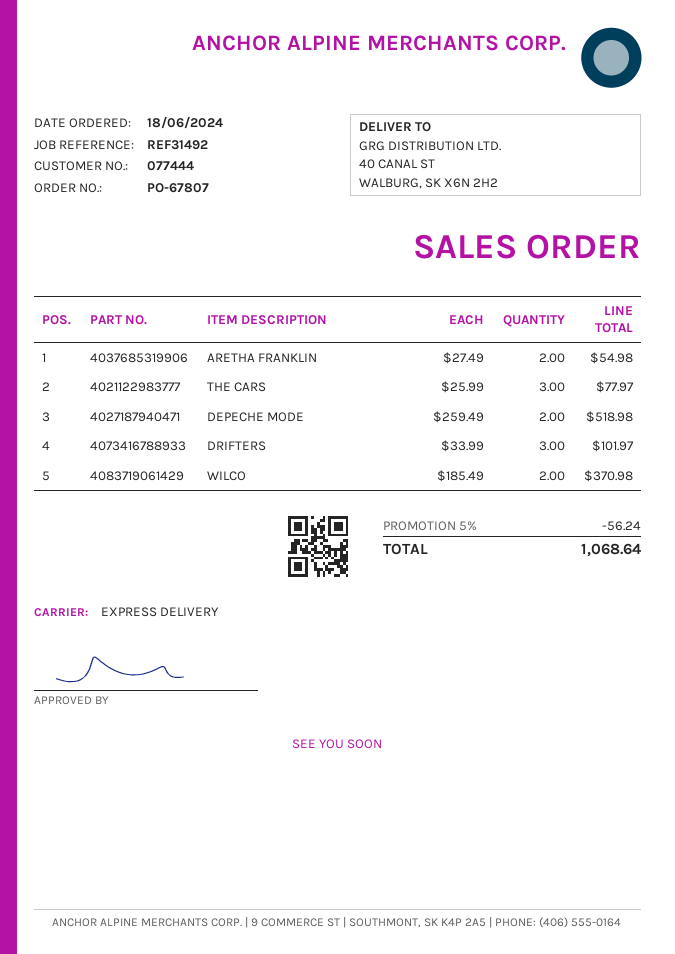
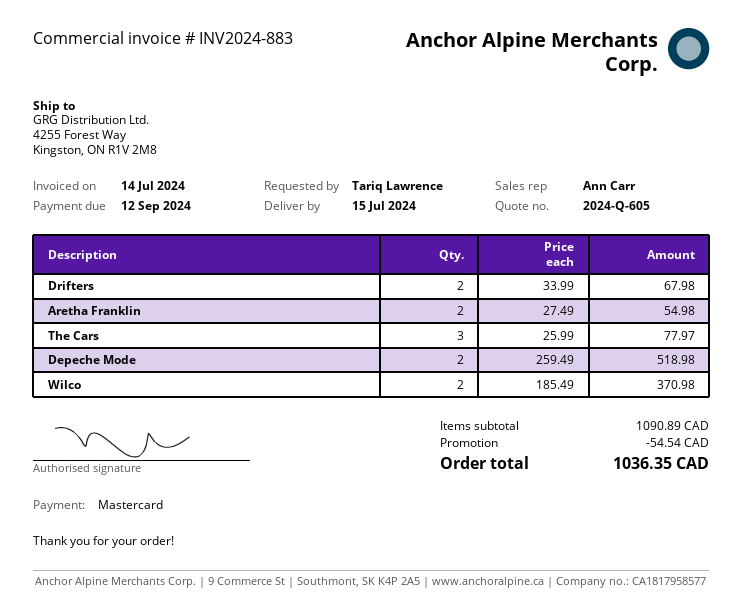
ship to: 40 CANAL ST, WALBURG, SK X6N 2H2 -> 4255 Forest Way, Kingston, ON R1V 2M8
DRIFTERS: 3 x 33.99 = 101.97 -> 2 x 33.99 = 67.98
discount: 56.24 -> 54.54
total: 1068.64 -> 1036.35

